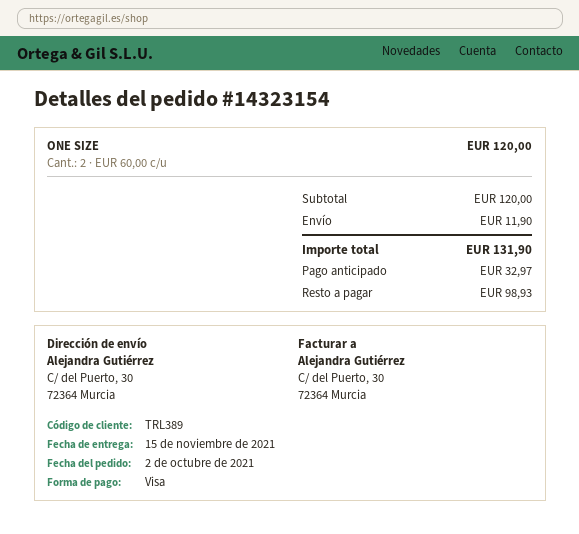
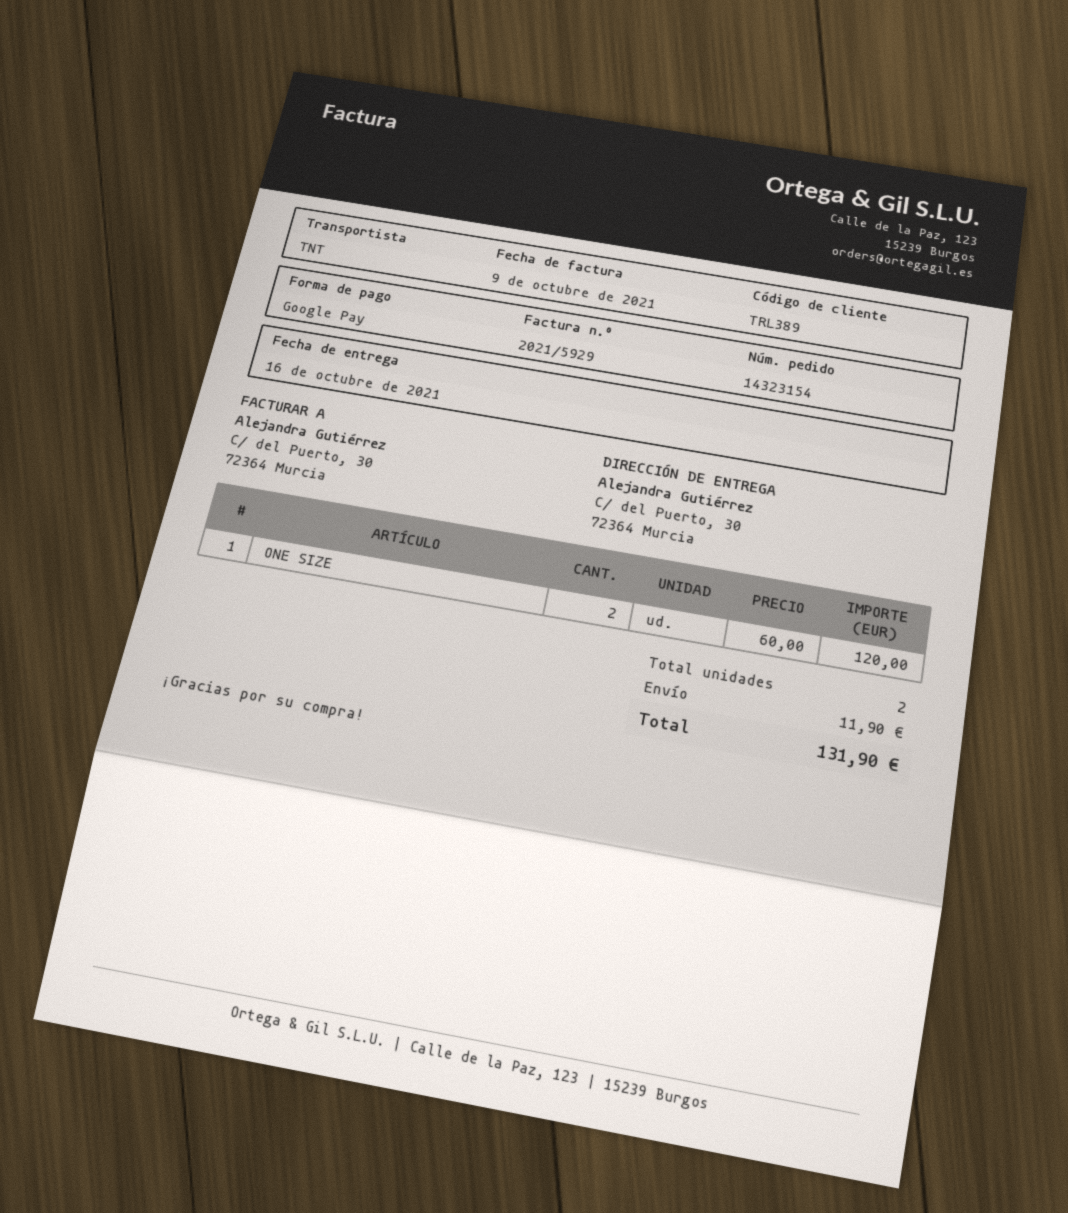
delivery date: 2021-11-15 -> 2021-10-16
payment method: Visa -> Google Pay

